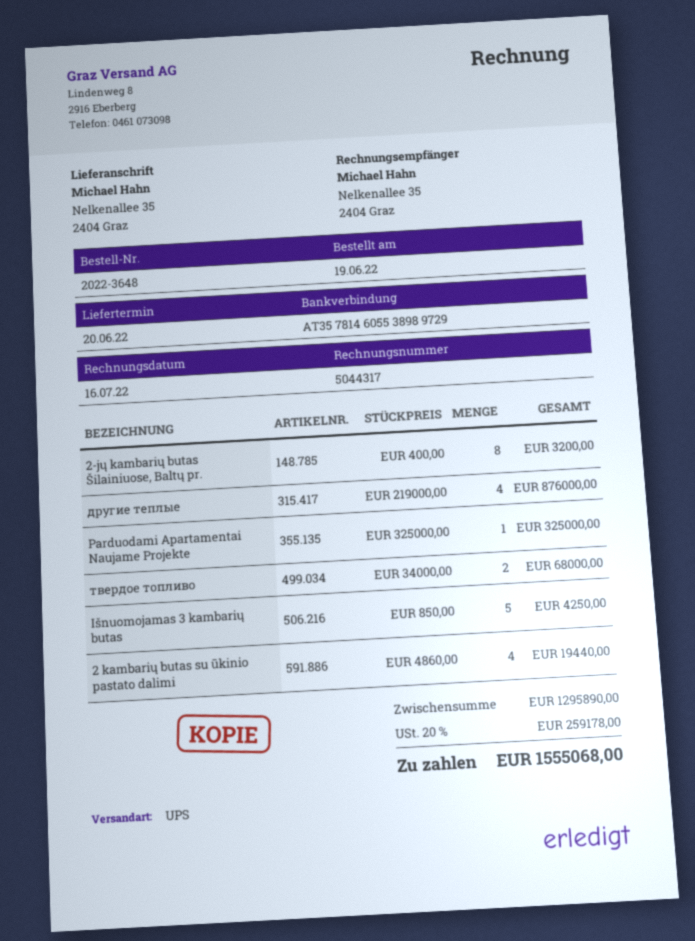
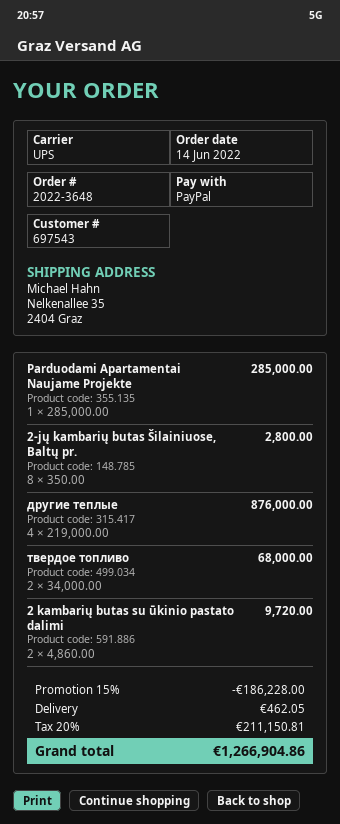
order date: 2022-06-19 -> 2022-06-14
2-jų kambarių butas Šilainiuose, Baltų pr.: 8 x 400.00 = 3200.00 -> 8 x 350.00 = 2800.00
Parduodami Apartamentai Naujame Projekte: 1 x 325000.00 = 325000.00 -> 1 x 285000.00 = 285000.00
Išnuomojamas 3 kambarių butas: 5 x 850.00 = 4250.00 -> none
2 kambarių butas su ūkinio pastato dalimi: 4 x 4860.00 = 19440.00 -> 2 x 4860.00 = 9720.00
discount: none -> 15% = 186228.00
shipping: none -> 462.05
tax: 20% = 259178.00 -> 20% = 211150.81
total: 1555068.00 -> 1266904.86

